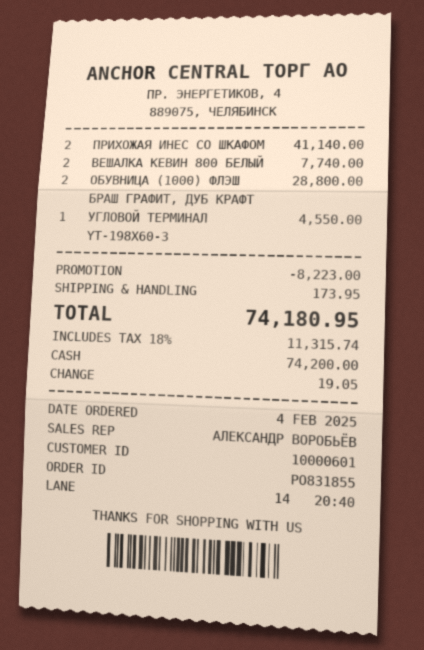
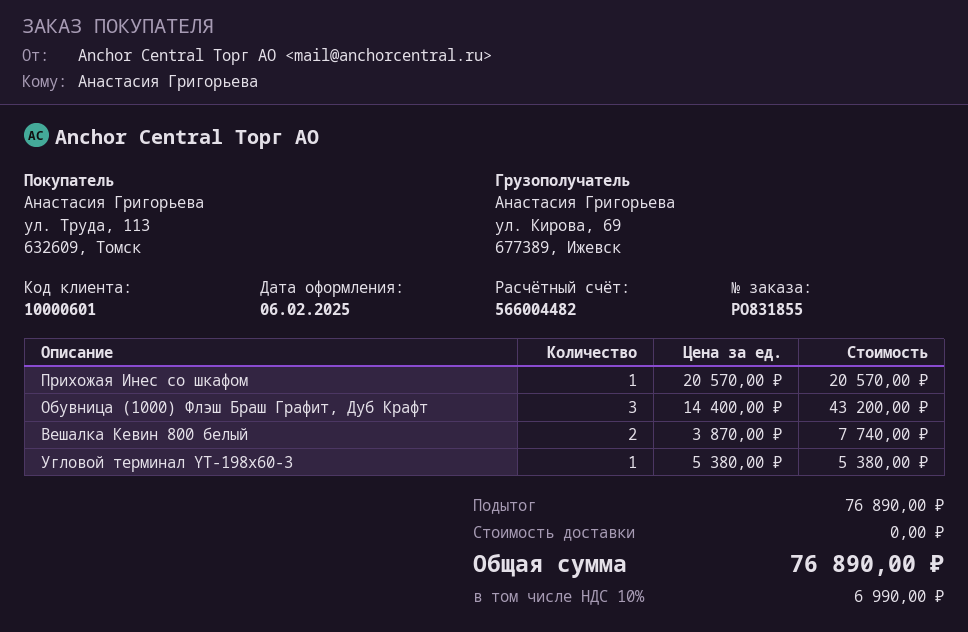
order date: 2025-02-04 -> 2025-02-06
ПРИХОЖАЯ ИНЕС СО ШКАФОМ: 2 for 41140.00 -> 1 for 20570.00
ОБУВНИЦА (1000) ФЛЭШ БРАШ ГРАФИТ, ДУБ КРАФТ: 2 for 28800.00 -> 3 for 43200.00
УГЛОВОЙ ТЕРМИНАЛ YT-198Х60-3: 1 for 4550.00 -> 1 for 5380.00
discount: 8223.00 -> none
shipping: 173.95 -> 0.00
tax: 18% = 11315.74 -> 10% = 6990.00
total: 74180.95 -> 76890.00

